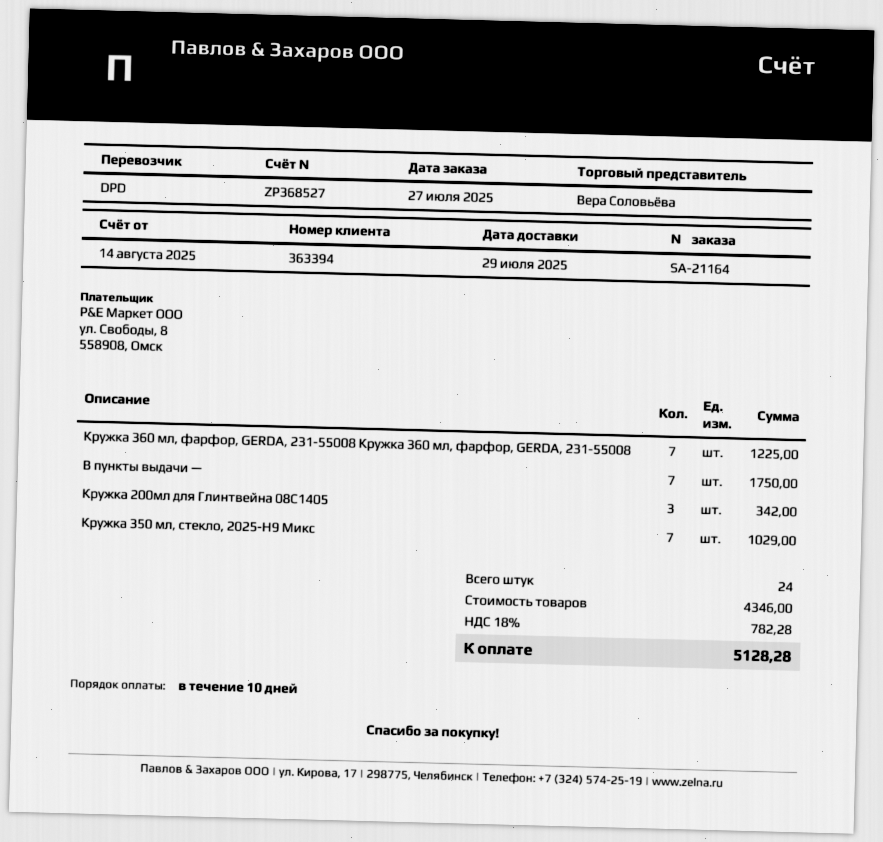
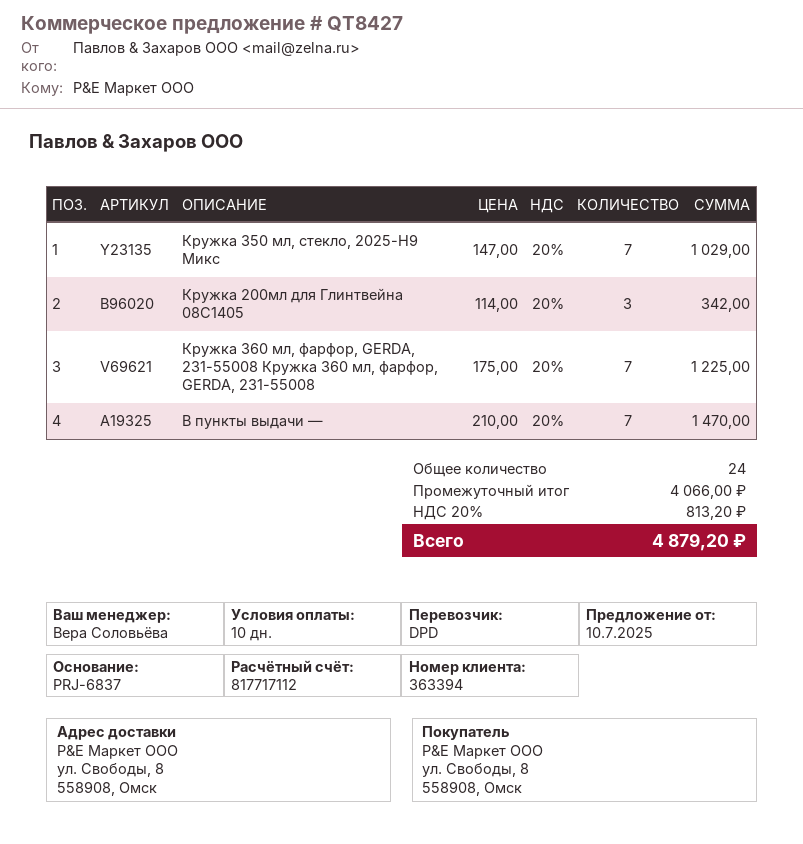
В пункты выдачи —: 7 for 1750.00 -> 7 for 1470.00
subtotal: 4346.00 -> 4066.00
tax: 18% = 782.28 -> 20% = 813.20
total: 5128.28 -> 4879.20

